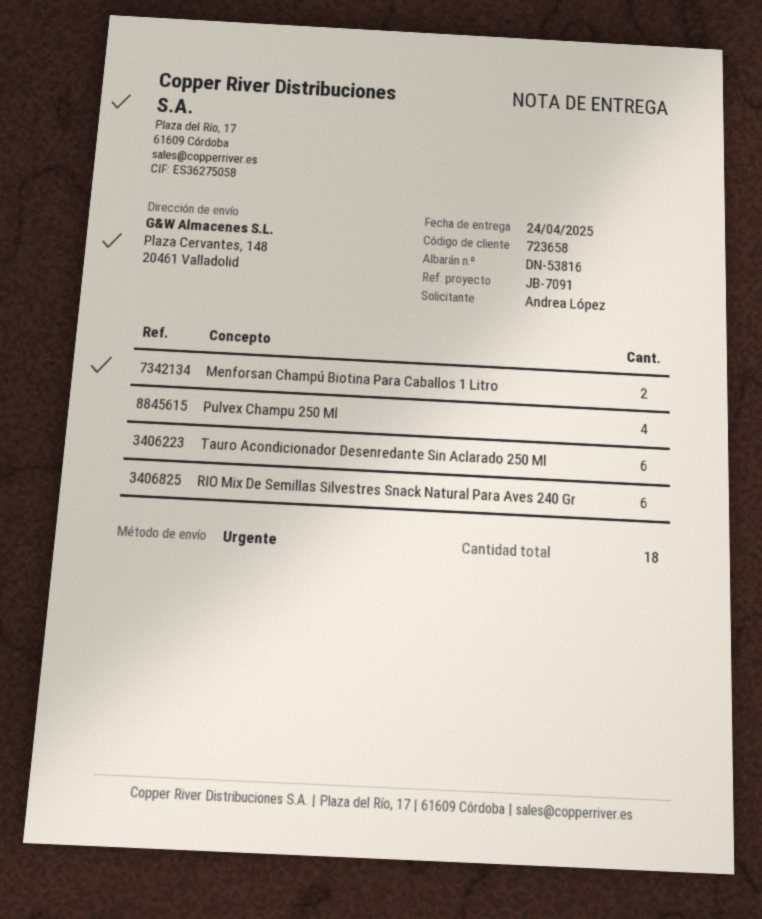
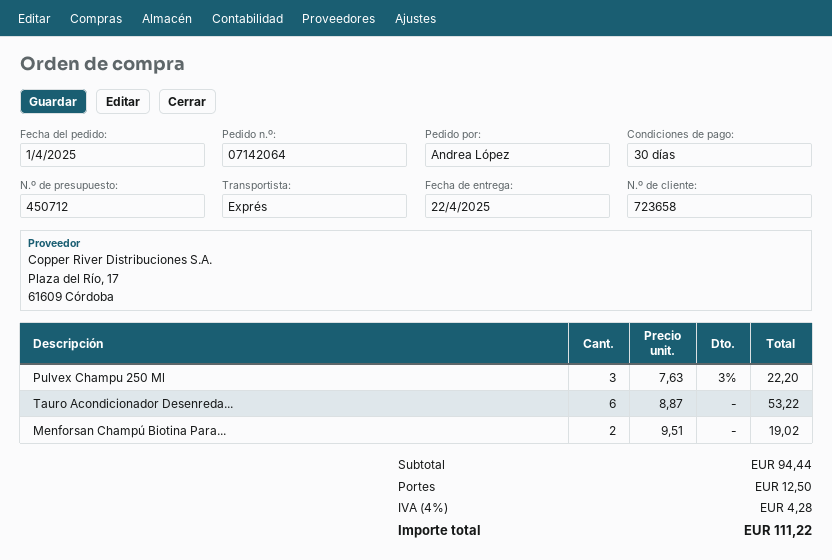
delivery date: 2025-04-24 -> 2025-04-22
Pulvex Champu 250 Ml: 4 -> 3
RIO Mix De Semillas Silvestres Snack Natural Para Aves 240 Gr: 6 -> none

